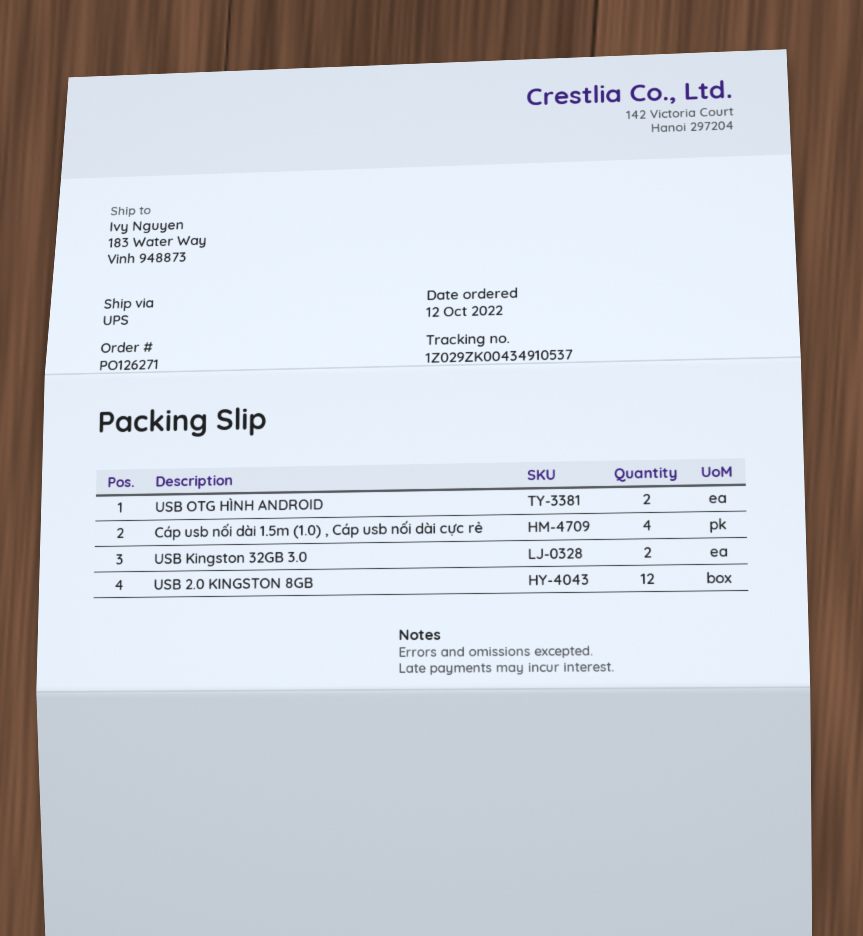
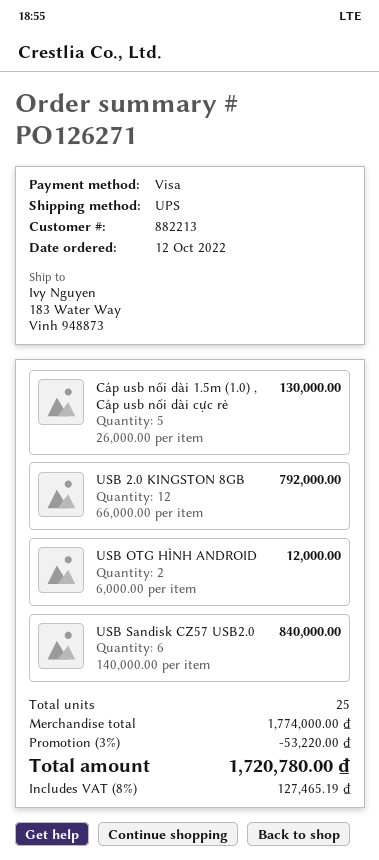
Cáp usb nối dài 1.5m (1.0) , Cáp usb nối dài cực rẻ: 4 -> 5
USB Kingston 32GB 3.0: 2 -> none
USB Sandisk CZ57 USB2.0: none -> 6

